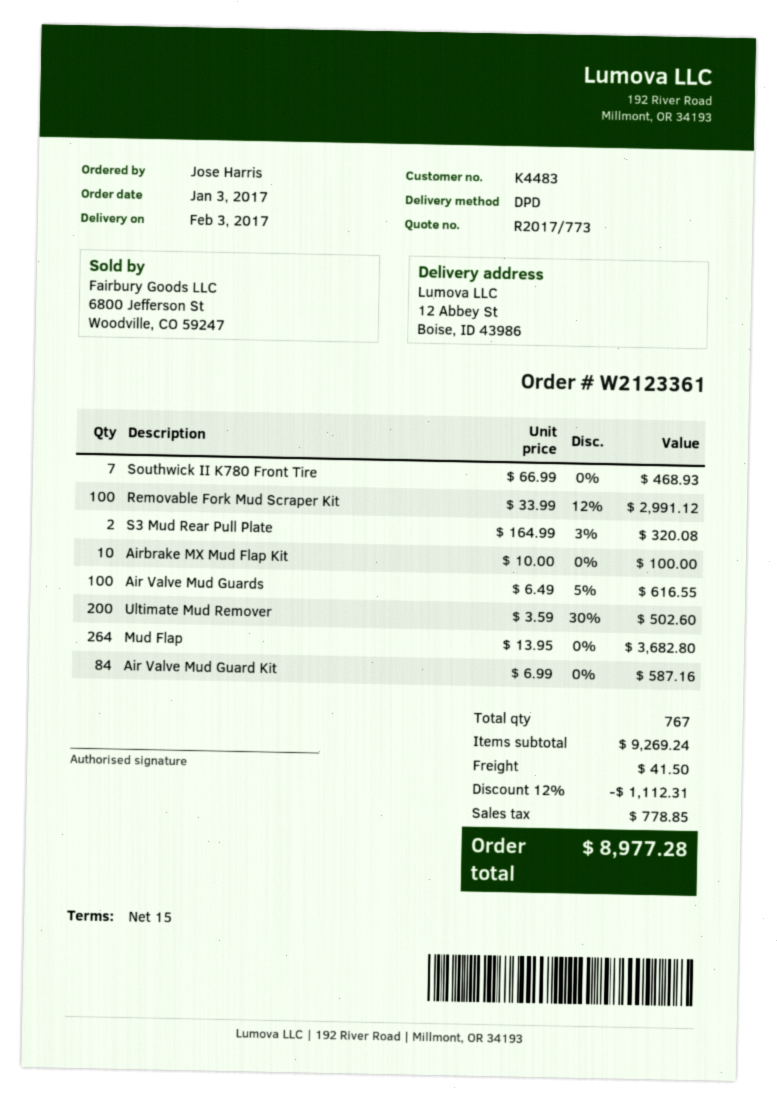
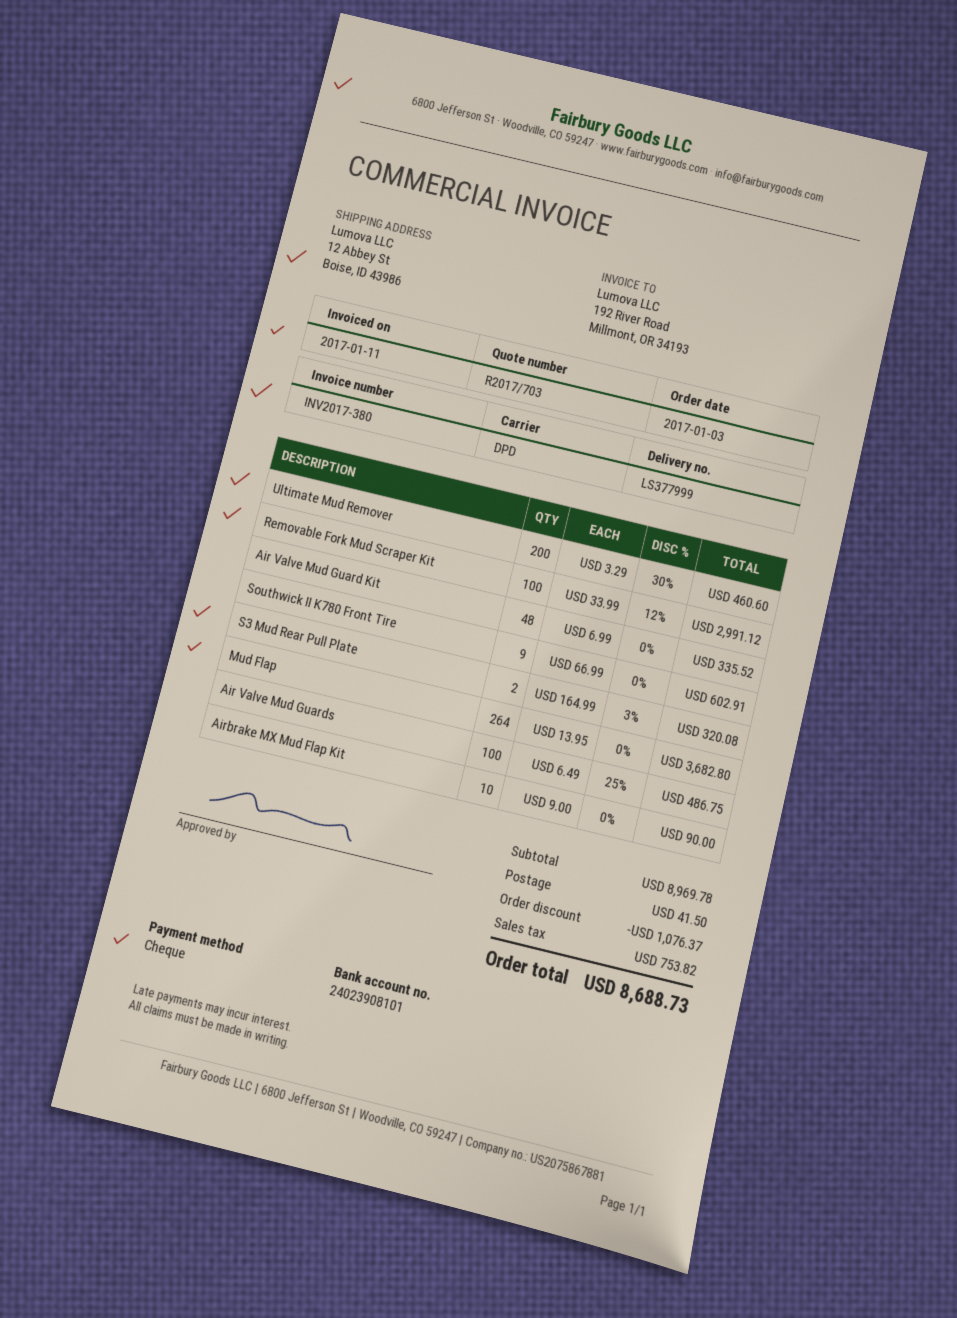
quote number: R2017/773 -> R2017/703
Southwick II K780 Front Tire: 7 x 66.99 = 468.93 -> 9 x 66.99 = 602.91
Airbrake MX Mud Flap Kit: 10 x 10.00 = 100.00 -> 10 x 9.00 = 90.00
Air Valve Mud Guards: 100 x 6.49 - 5% = 616.55 -> 100 x 6.49 - 25% = 486.75
Ultimate Mud Remover: 200 x 3.59 - 30% = 502.60 -> 200 x 3.29 - 30% = 460.60
Air Valve Mud Guard Kit: 84 x 6.99 = 587.16 -> 48 x 6.99 = 335.52
subtotal: 9269.24 -> 8969.78
discount: 1112.31 -> 1076.37
tax: 778.85 -> 753.82
total: 8977.28 -> 8688.73

